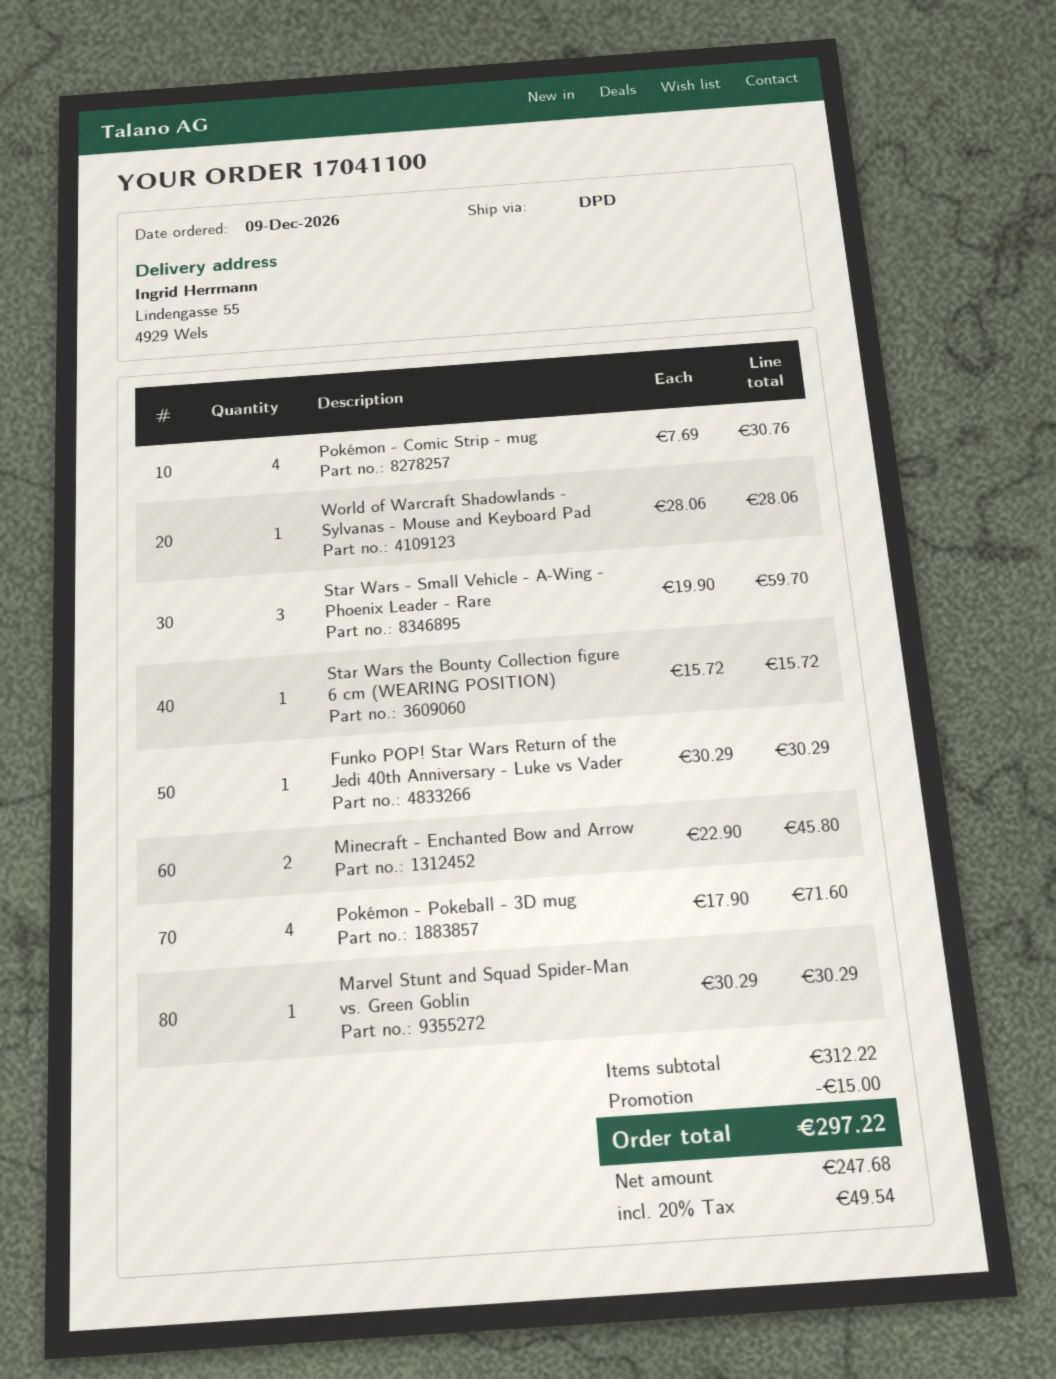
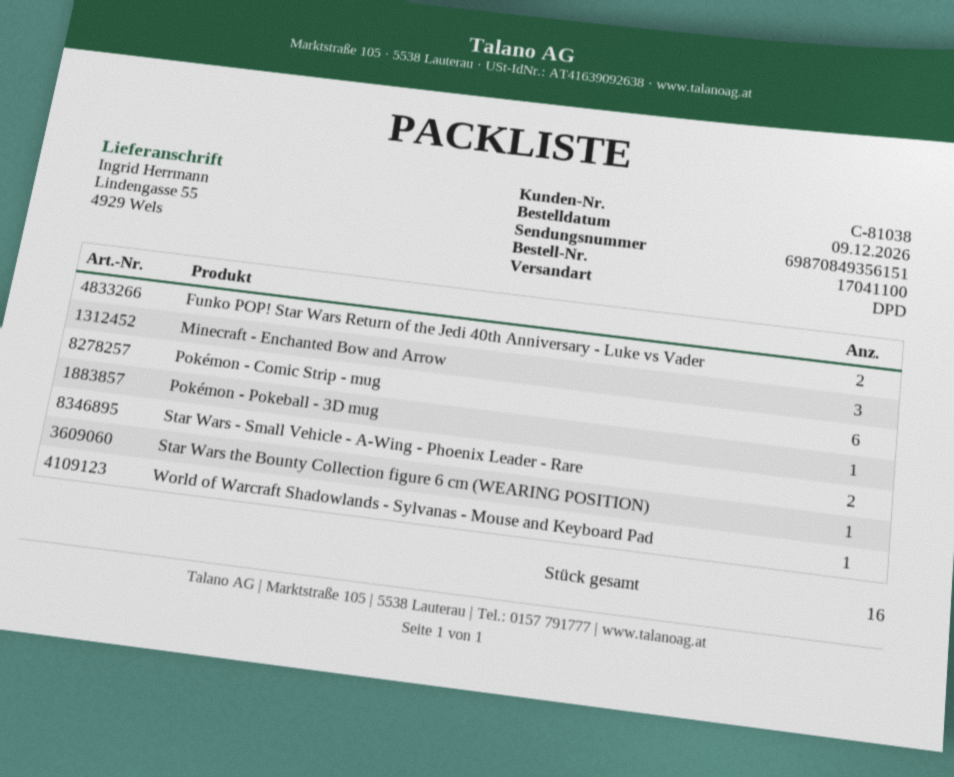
Pokémon - Comic Strip - mug: 4 -> 6
Star Wars - Small Vehicle - A-Wing - Phoenix Leader - Rare: 3 -> 2
Funko POP! Star Wars Return of the Jedi 40th Anniversary - Luke vs Vader: 1 -> 2
Minecraft - Enchanted Bow and Arrow: 2 -> 3
Pokémon - Pokeball - 3D mug: 4 -> 1
Marvel Stunt and Squad Spider-Man vs. Green Goblin: 1 -> none

